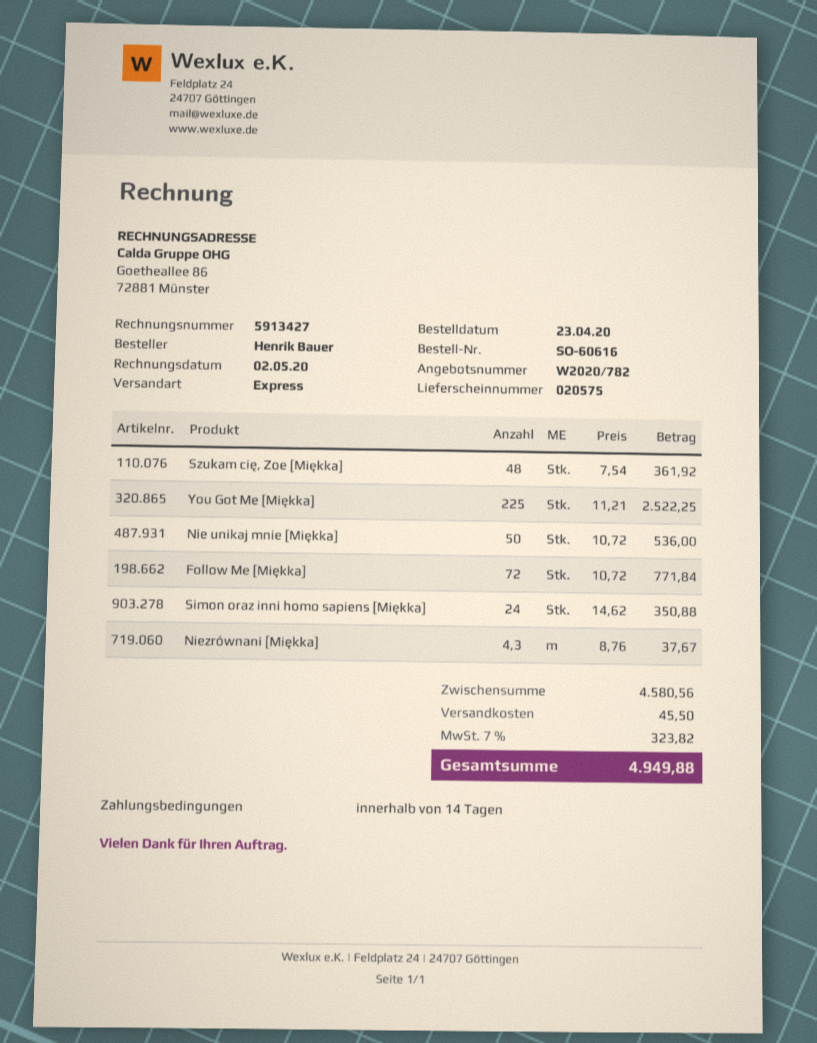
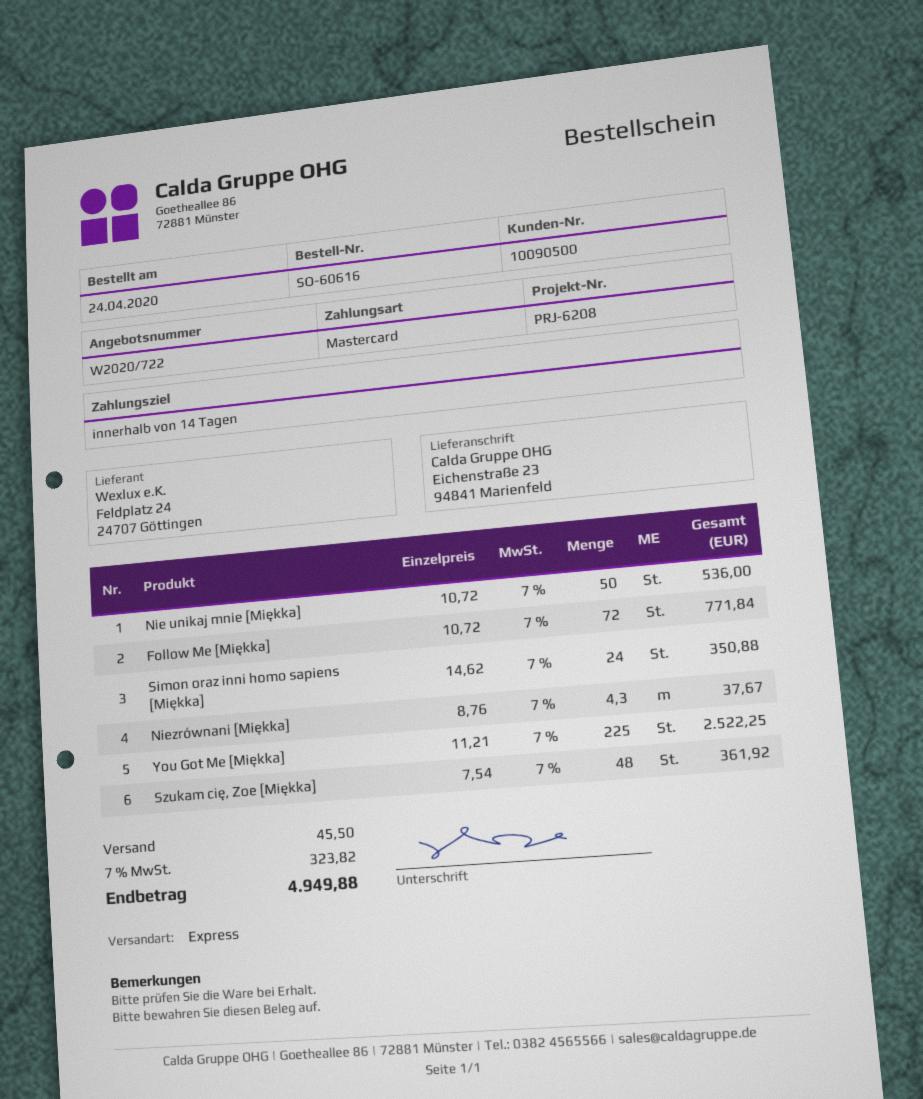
quote number: W2020/782 -> W2020/722
order date: 2020-04-23 -> 2020-04-24

